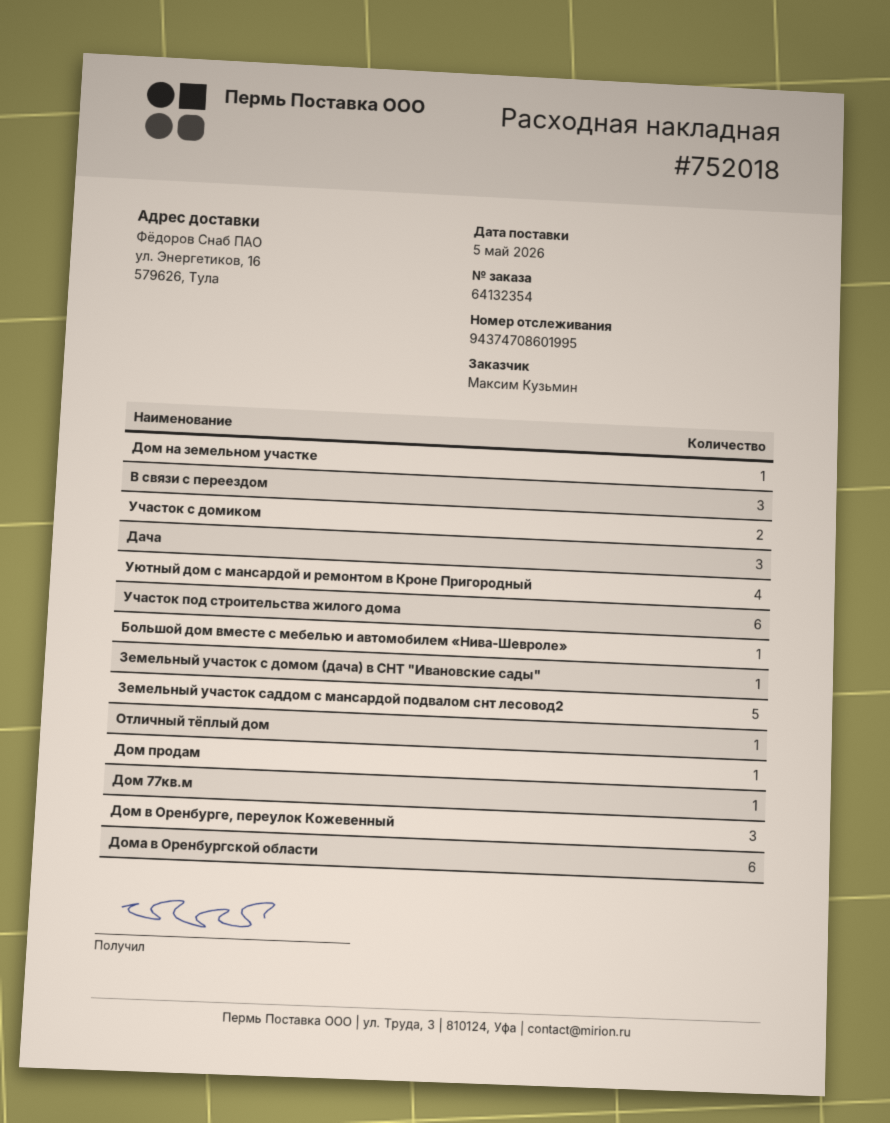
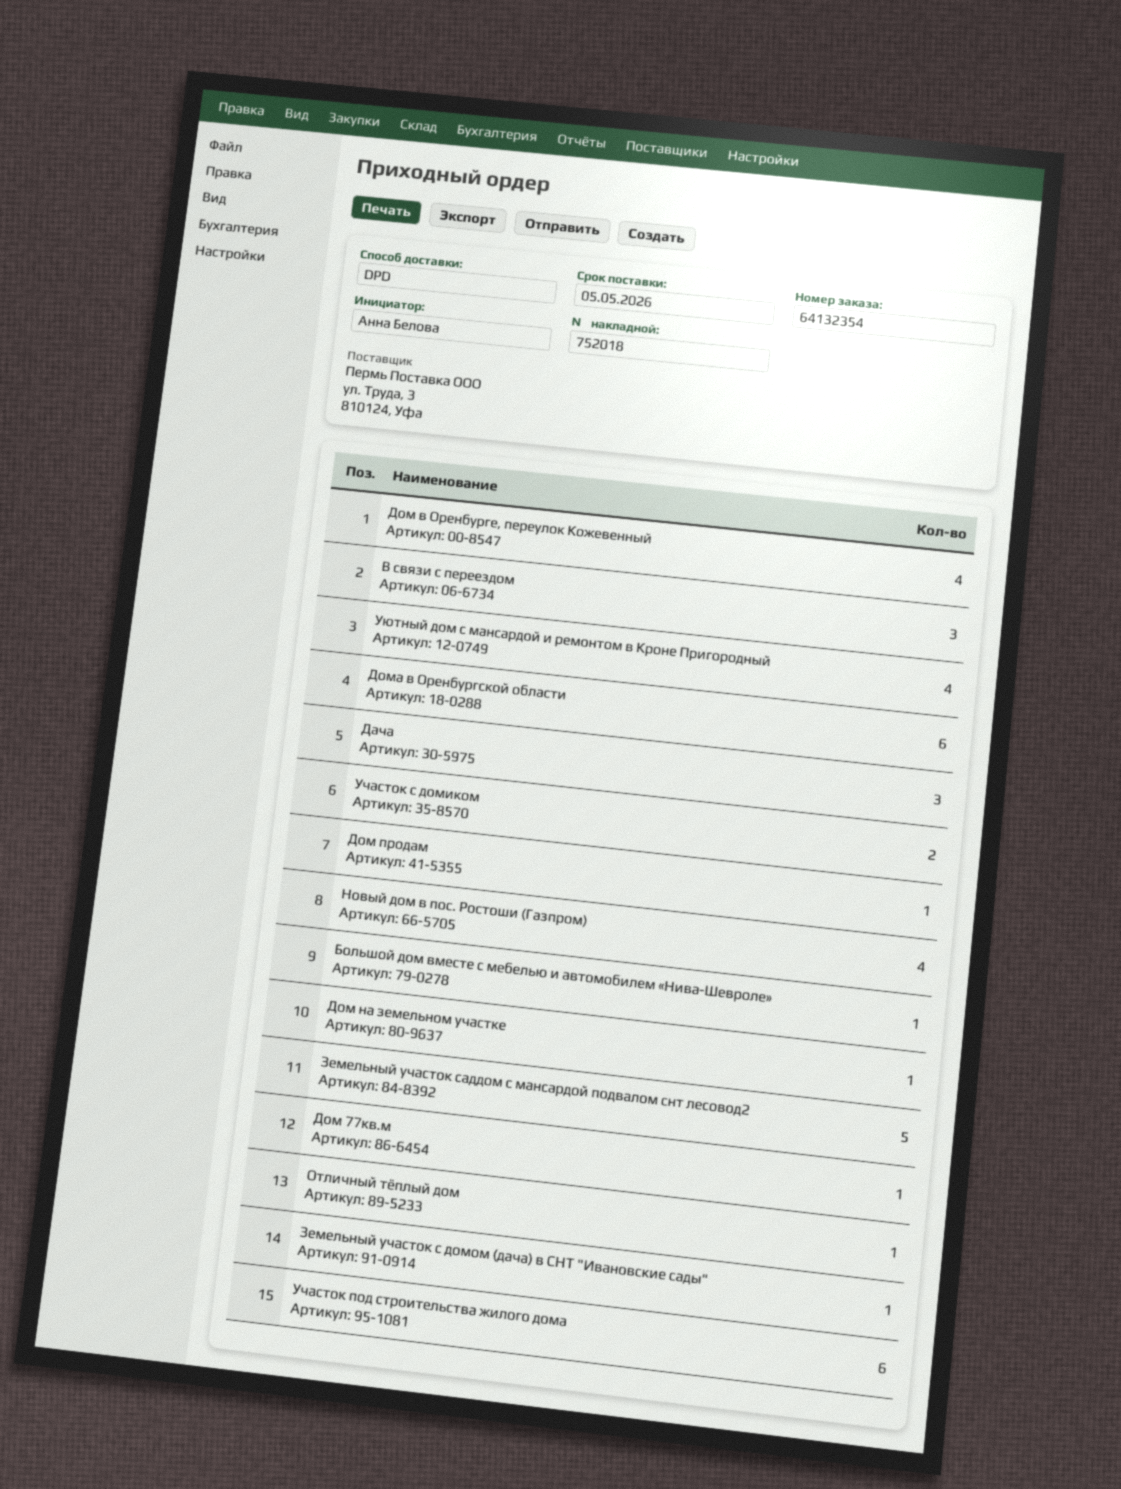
ordered by: Максим Кузьмин -> Анна Белова
Дом в Оренбурге, переулок Кожевенный: 3 -> 4
Новый дом в пос. Ростоши (Газпром): none -> 4

